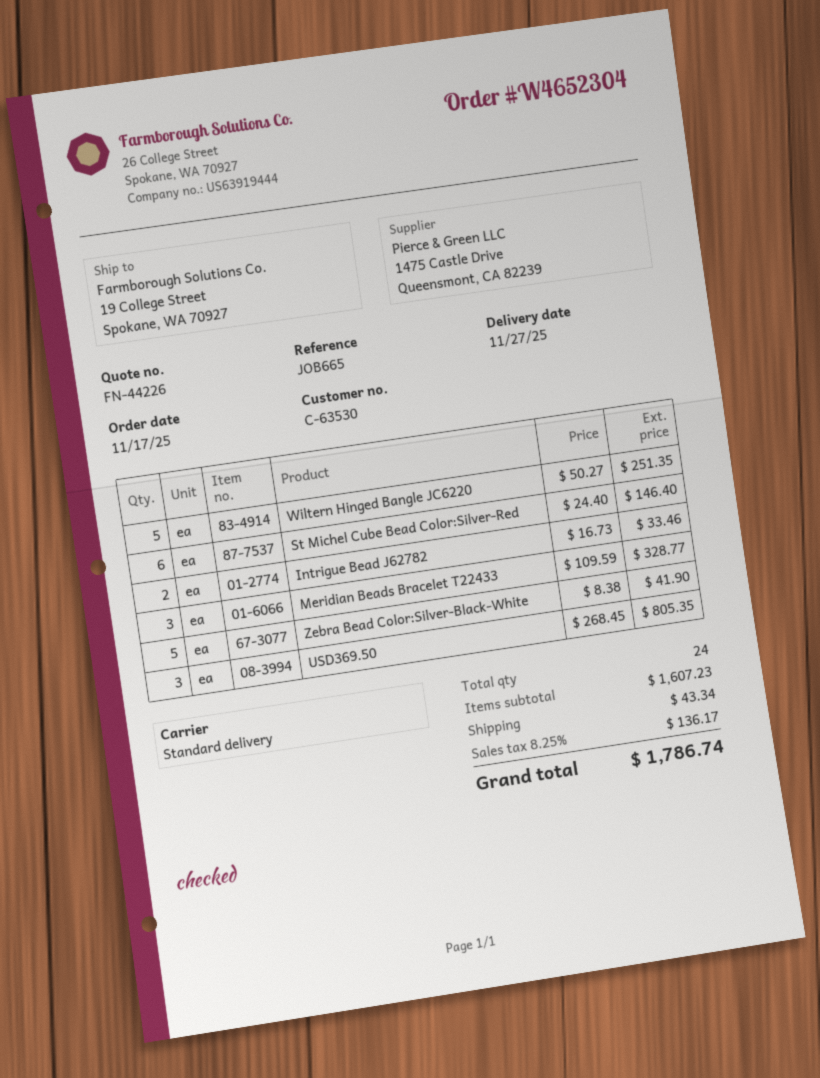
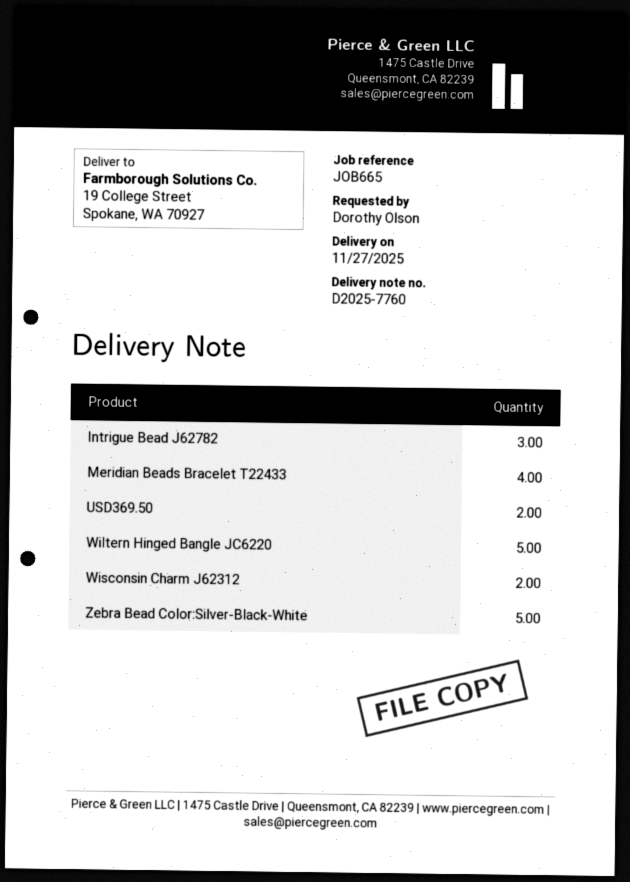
St Michel Cube Bead Color:Silver-Red: 6 -> none
Intrigue Bead J62782: 2 -> 3
Meridian Beads Bracelet T22433: 3 -> 4
USD369.50: 3 -> 2
Wisconsin Charm J62312: none -> 2

